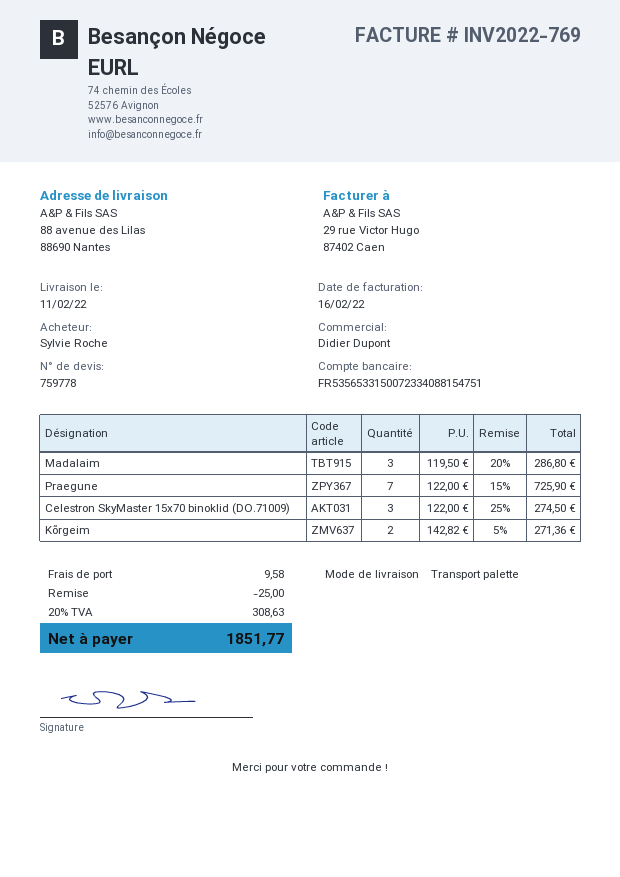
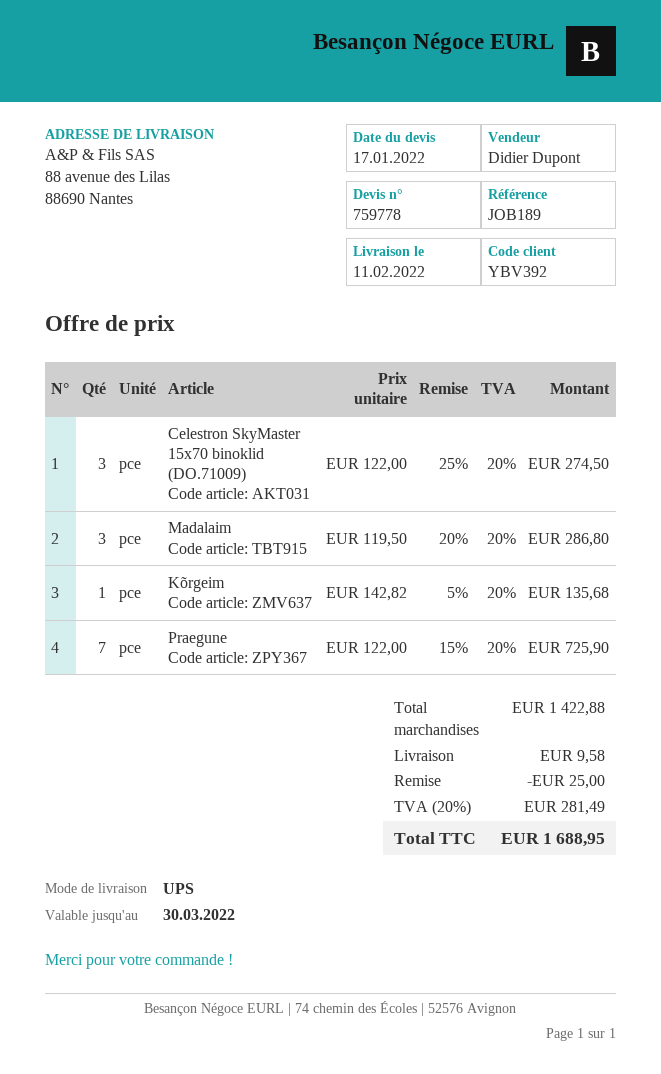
shipping method: pallet freight -> UPS
Kõrgeim: 2 x 142.82 - 5% = 271.36 -> 1 x 142.82 - 5% = 135.68
tax: 20% = 308.63 -> 20% = 281.49
total: 1851.77 -> 1688.95

